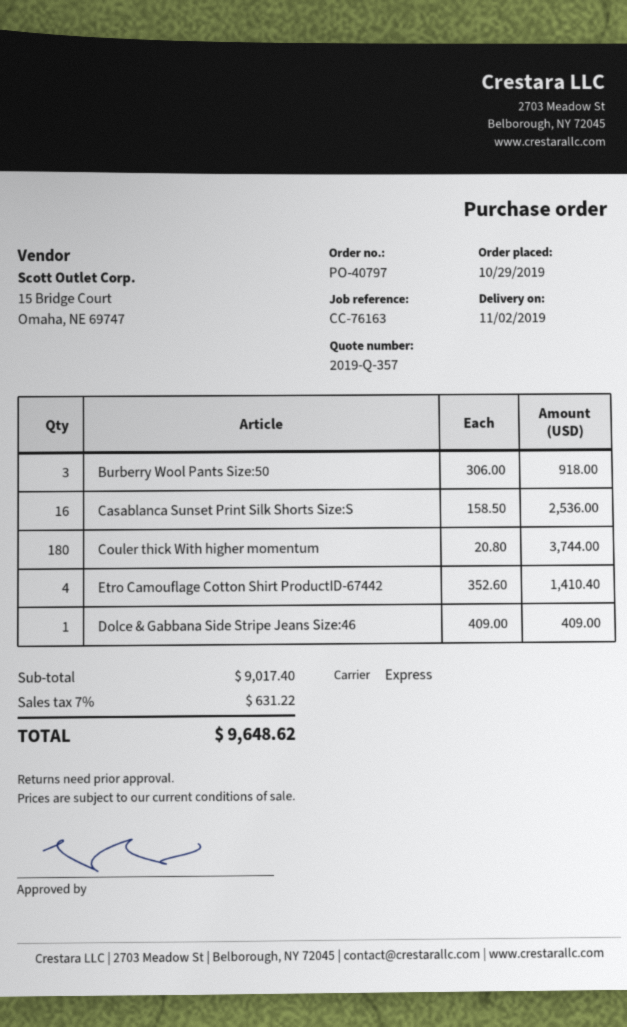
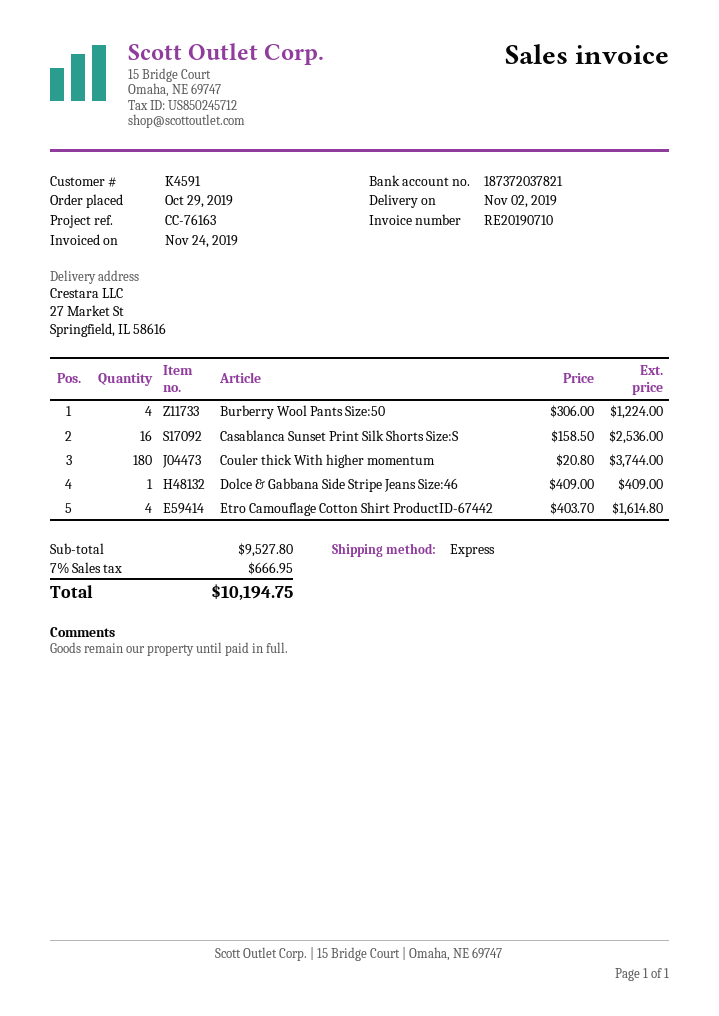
Burberry Wool Pants Size:50: 3 x 306.00 = 918.00 -> 4 x 306.00 = 1224.00
Etro Camouflage Cotton Shirt ProductID-67442: 4 x 352.60 = 1410.40 -> 4 x 403.70 = 1614.80
subtotal: 9017.40 -> 9527.80
tax: 7% = 631.22 -> 7% = 666.95
total: 9648.62 -> 10194.75

